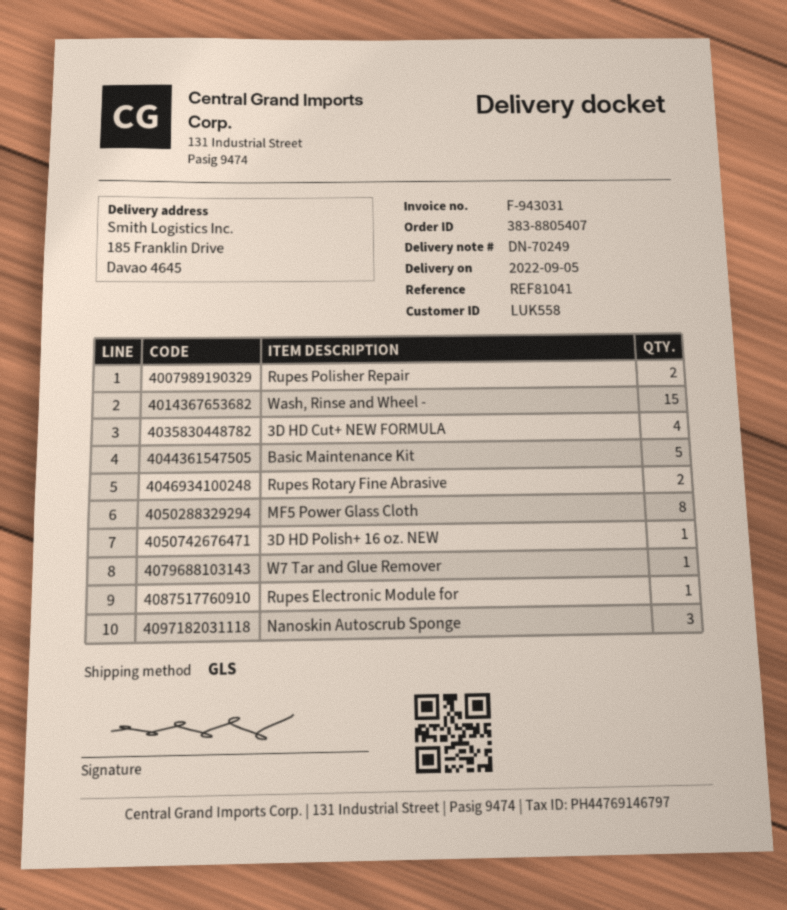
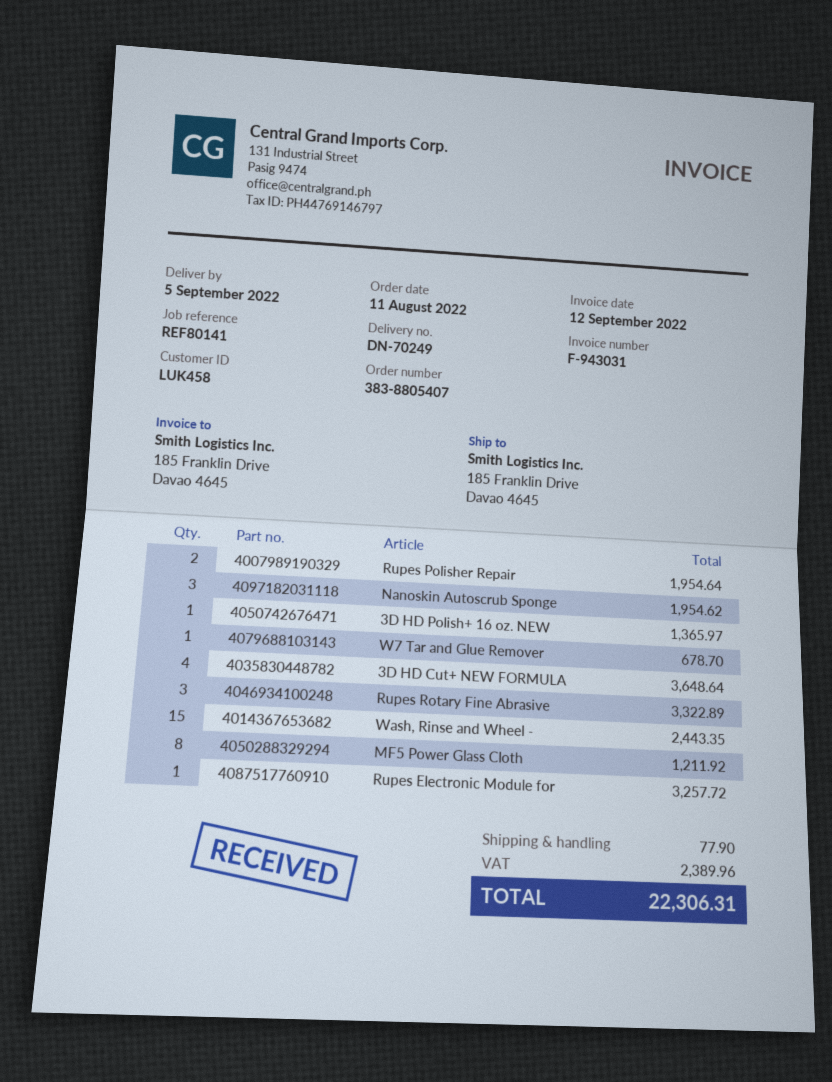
customer number: LUK558 -> LUK458
reference: REF81041 -> REF80141
Basic Maintenance Kit: 5 -> none
Rupes Rotary Fine Abrasive: 2 -> 3

